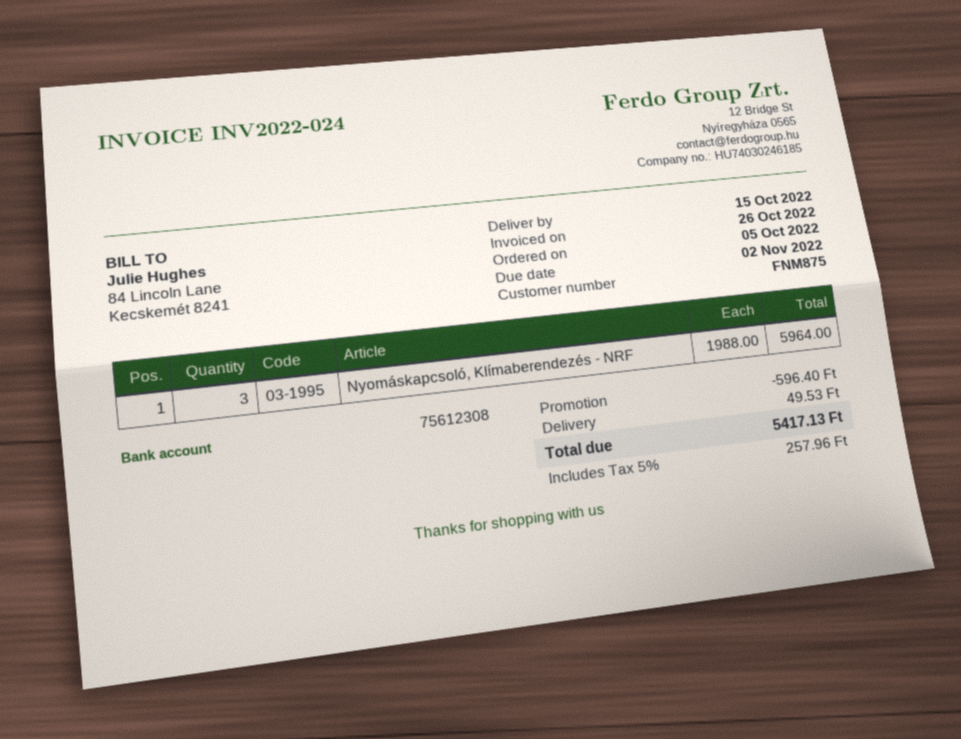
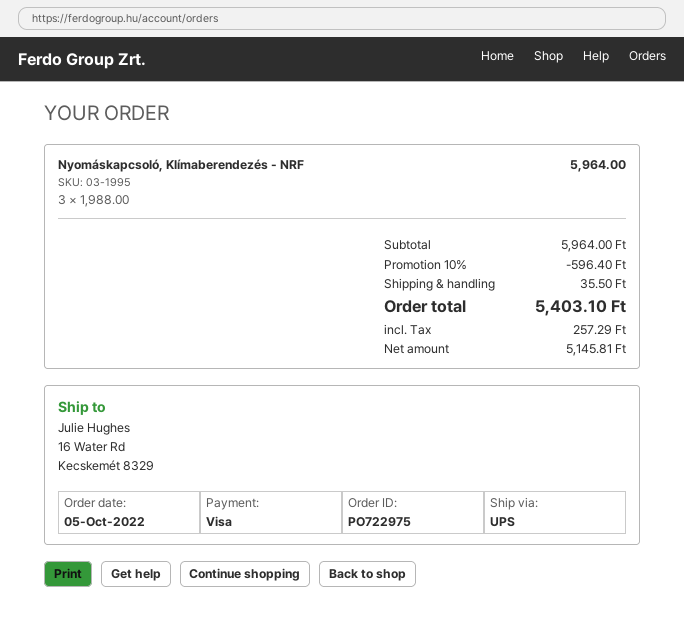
shipping: 49.53 -> 35.50
tax: 257.96 -> 257.29
total: 5417.13 -> 5403.10

